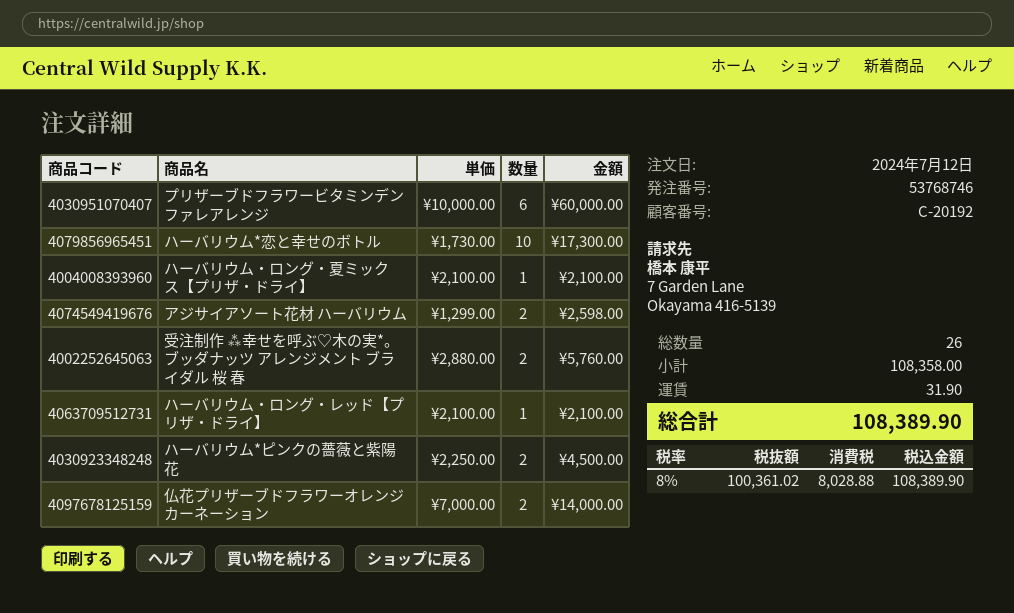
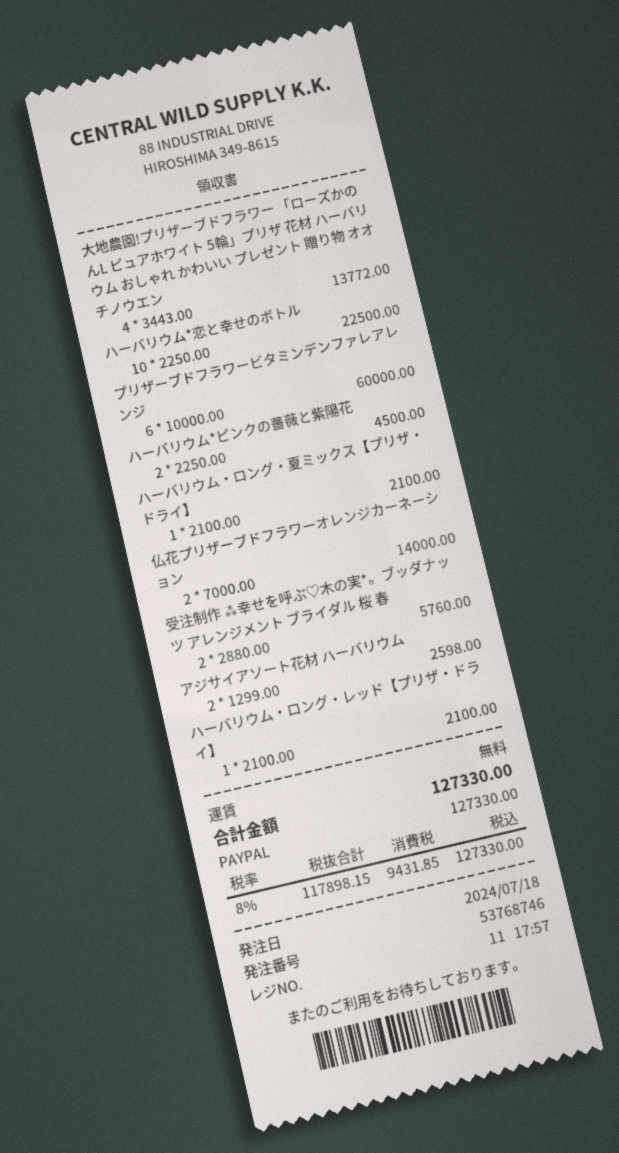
order date: 2024-07-12 -> 2024-07-18
ハーバリウム*恋と幸せのボトル: 10 x 1730.00 = 17300.00 -> 10 x 2250.00 = 22500.00
大地農園!プリザーブドフラワー 「ローズかのんL ピュアホワイト 5輪」プリザ 花材 ハーバリウム おしゃれ かわいい プレゼント 贈り物 オオチノウエン: none -> 4 x 3443.00 = 13772.00
shipping: 31.90 -> 0.00
net: 100361.02 -> 117898.15
tax: 8% = 8028.88 -> 8% = 9431.85
total: 108389.90 -> 127330.00

